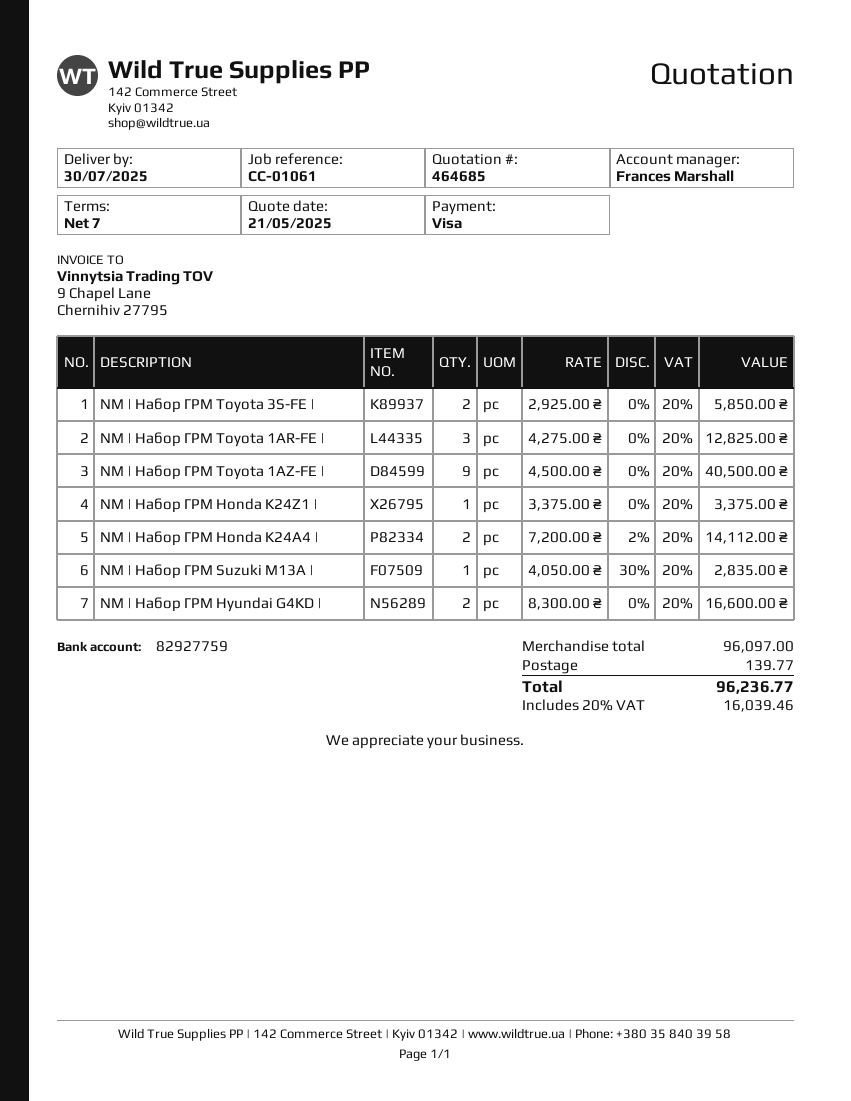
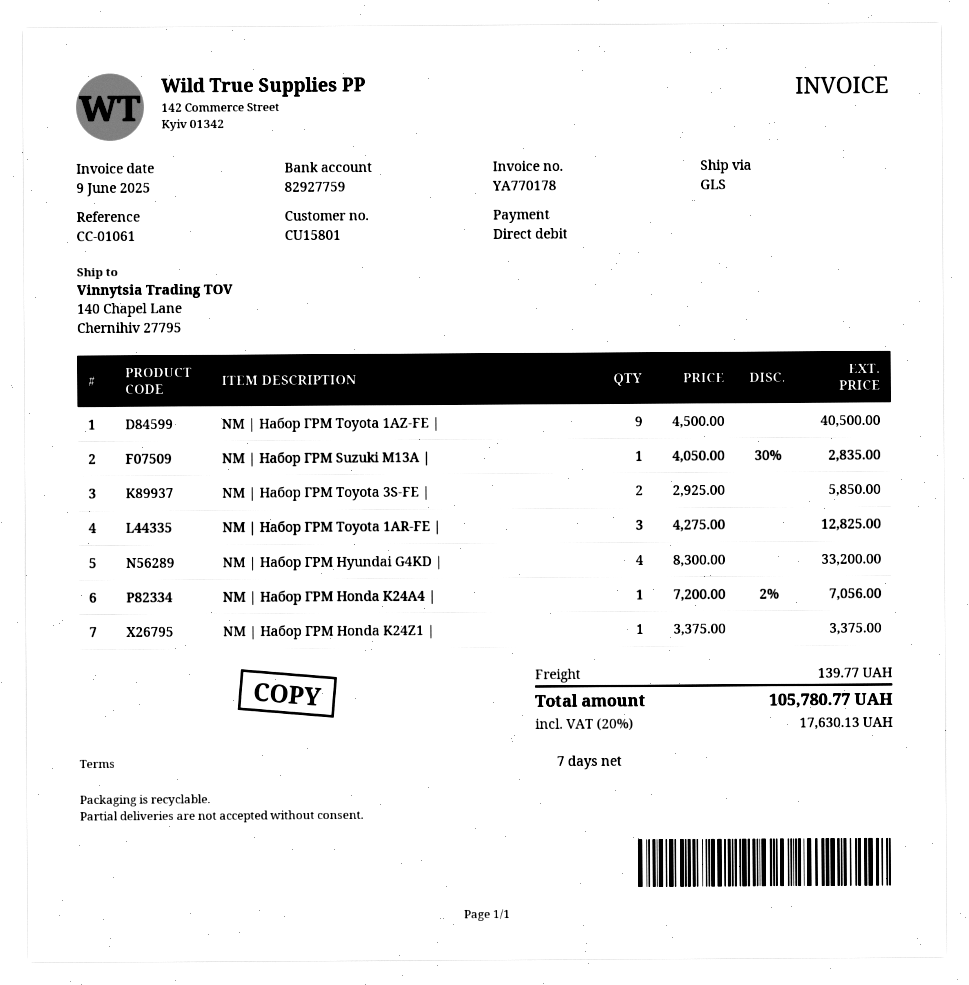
payment method: Visa -> direct debit
NM | Набор ГРМ Honda K24A4 |: 2 x 7200.00 - 2% = 14112.00 -> 1 x 7200.00 - 2% = 7056.00
NM | Набор ГРМ Hyundai G4KD |: 2 x 8300.00 = 16600.00 -> 4 x 8300.00 = 33200.00
tax: 20% = 16039.46 -> 20% = 17630.13
total: 96236.77 -> 105780.77

